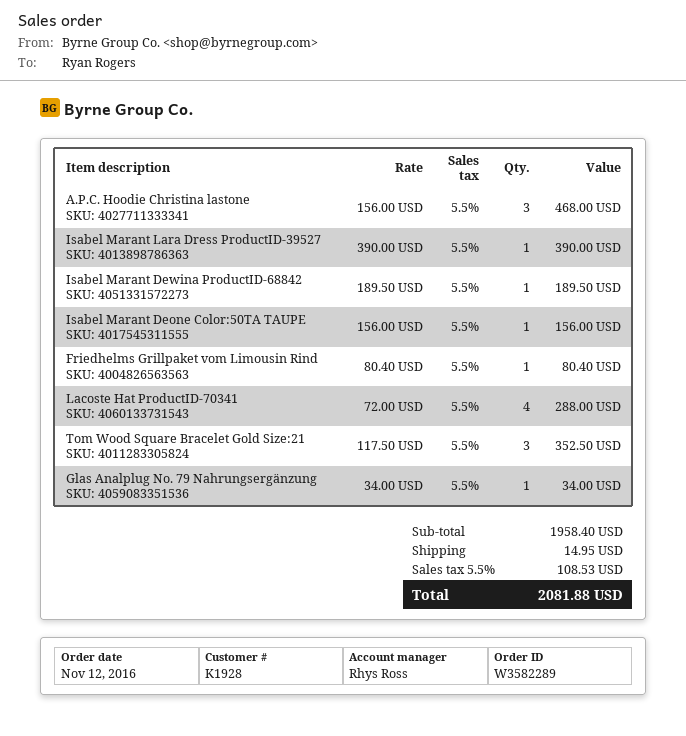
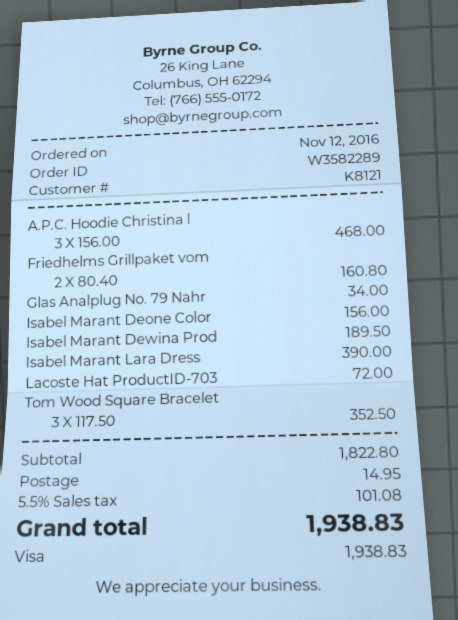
customer number: K1928 -> K8121
Friedhelms Grillpaket vom Limousin Rind: 1 x 80.40 = 80.40 -> 2 x 80.40 = 160.80
Lacoste Hat ProductID-70341: 4 x 72.00 = 288.00 -> 1 x 72.00 = 72.00
subtotal: 1958.40 -> 1822.80
tax: 5.5% = 108.53 -> 5.5% = 101.08
total: 2081.88 -> 1938.83

